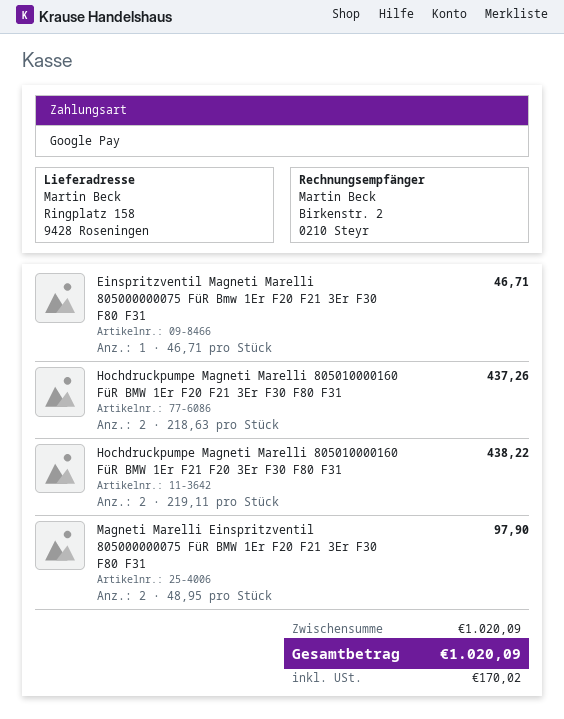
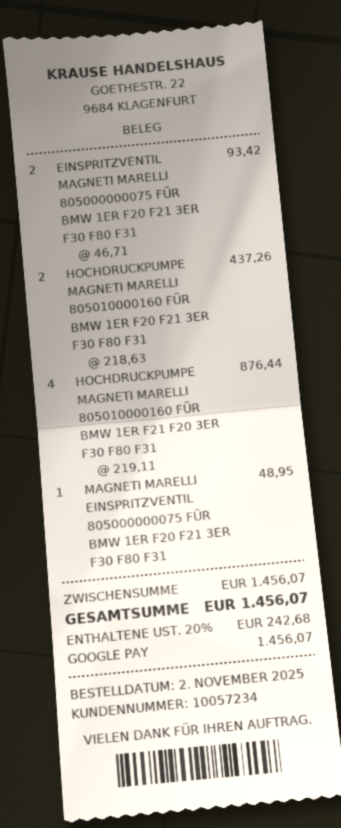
Einspritzventil Magneti Marelli 805000000075 FüR Bmw 1Er F20 F21 3Er F30 F80 F31: 1 x 46.71 = 46.71 -> 2 x 46.71 = 93.42
Hochdruckpumpe Magneti Marelli 805010000160 FüR BMW 1Er F21 F20 3Er F30 F80 F31: 2 x 219.11 = 438.22 -> 4 x 219.11 = 876.44
Magneti Marelli Einspritzventil 805000000075 FüR BMW 1Er F20 F21 3Er F30 F80 F31: 2 x 48.95 = 97.90 -> 1 x 48.95 = 48.95
subtotal: 1020.09 -> 1456.07
tax: 170.02 -> 242.68
total: 1020.09 -> 1456.07

